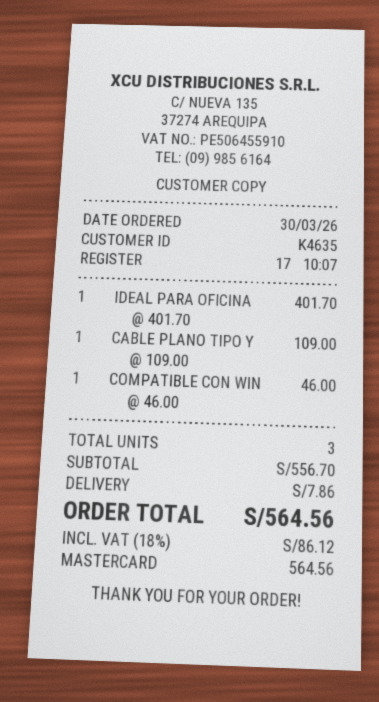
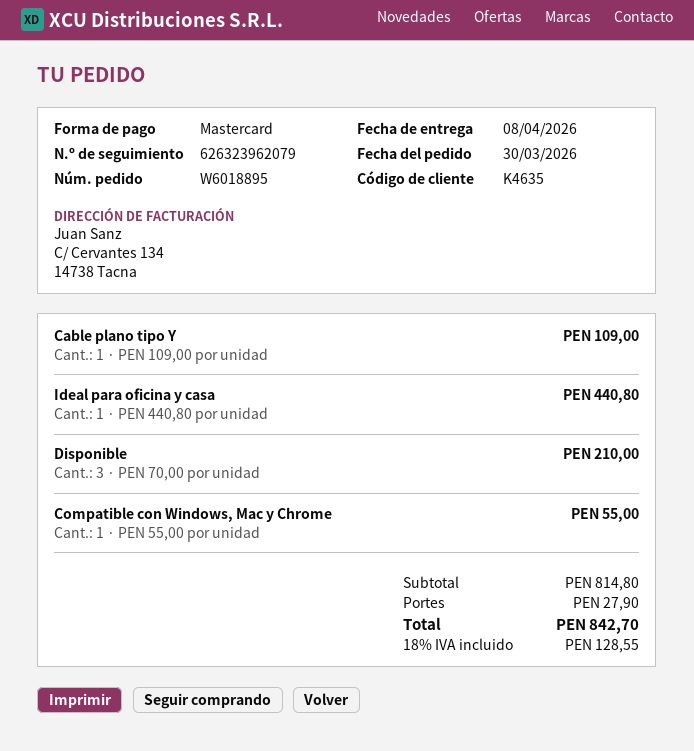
IDEAL PARA OFICINA: 1 x 401.70 = 401.70 -> 1 x 440.80 = 440.80
COMPATIBLE CON WIN: 1 x 46.00 = 46.00 -> 1 x 55.00 = 55.00
Disponible: none -> 3 x 70.00 = 210.00
subtotal: 556.70 -> 814.80
shipping: 7.86 -> 27.90
tax: 18% = 86.12 -> 18% = 128.55
total: 564.56 -> 842.70

